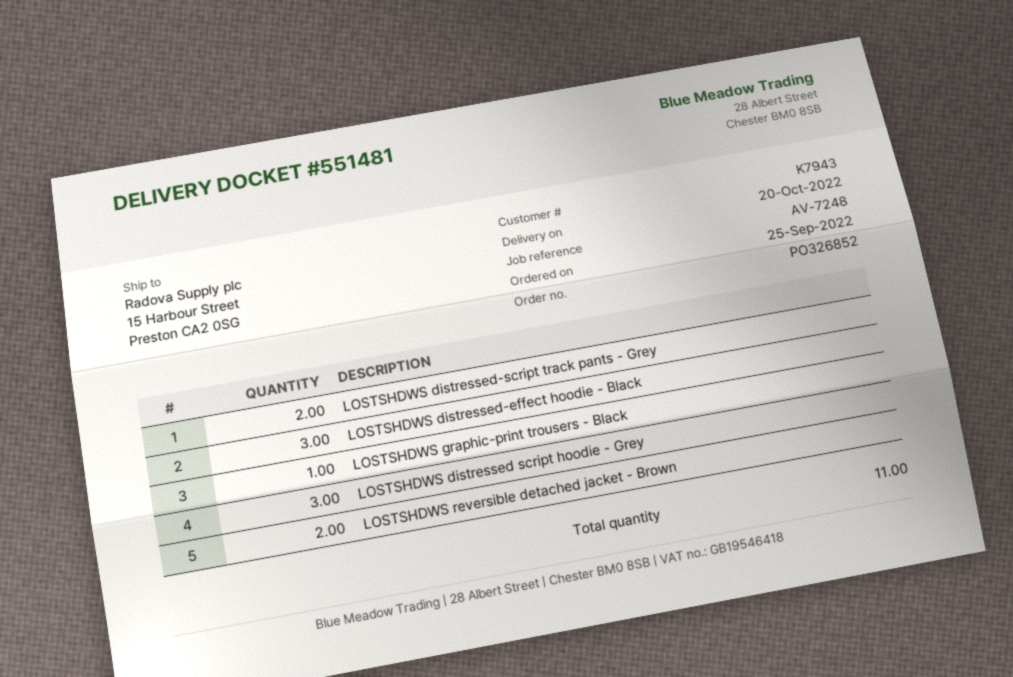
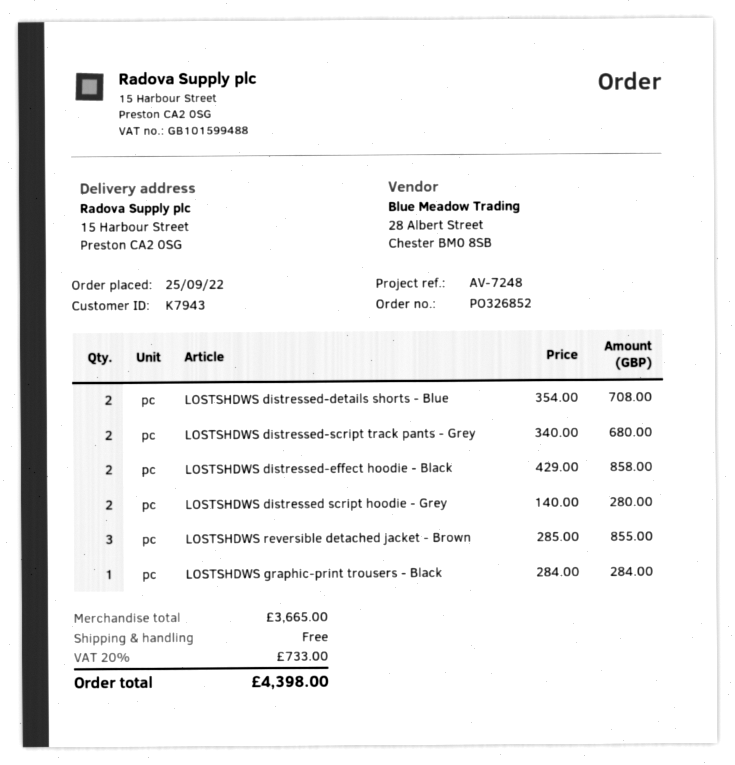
LOSTSHDWS distressed-effect hoodie - Black: 3 -> 2
LOSTSHDWS distressed script hoodie - Grey: 3 -> 2
LOSTSHDWS reversible detached jacket - Brown: 2 -> 3
LOSTSHDWS distressed-details shorts - Blue: none -> 2

